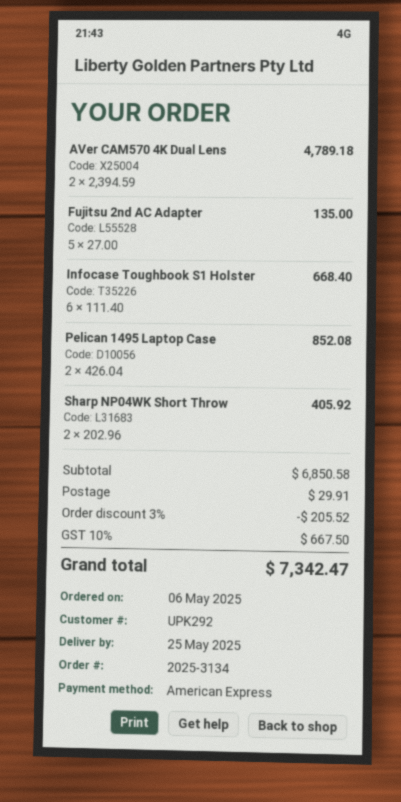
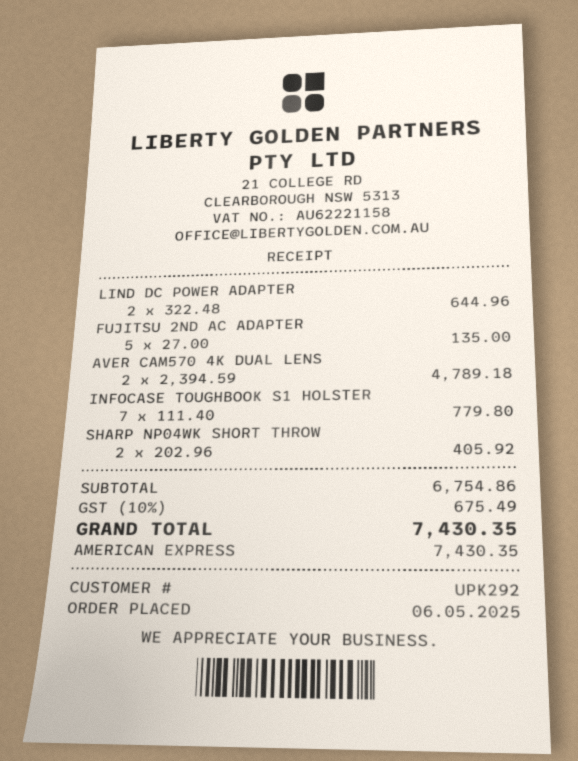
Infocase Toughbook S1 Holster: 6 x 111.40 = 668.40 -> 7 x 111.40 = 779.80
Pelican 1495 Laptop Case: 2 x 426.04 = 852.08 -> none
LIND DC POWER ADAPTER: none -> 2 x 322.48 = 644.96
subtotal: 6850.58 -> 6754.86
discount: 3% = 205.52 -> none
shipping: 29.91 -> none
tax: 10% = 667.50 -> 10% = 675.49
total: 7342.47 -> 7430.35

